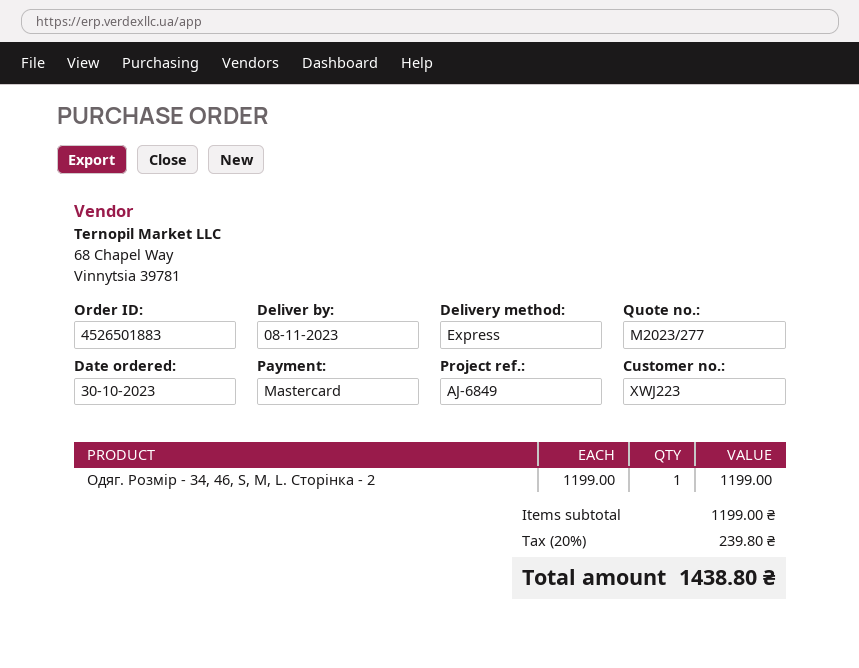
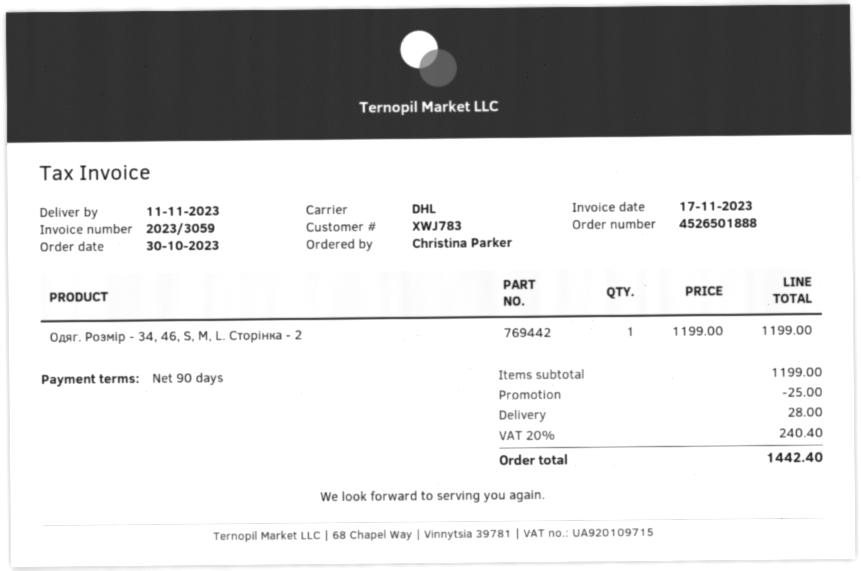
order number: 4526501883 -> 4526501888
delivery date: 2023-11-08 -> 2023-11-11
customer number: XWJ223 -> XWJ783
shipping method: express -> DHL
discount: none -> 25.00
shipping: none -> 28.00
tax: 20% = 239.80 -> 20% = 240.40
total: 1438.80 -> 1442.40

